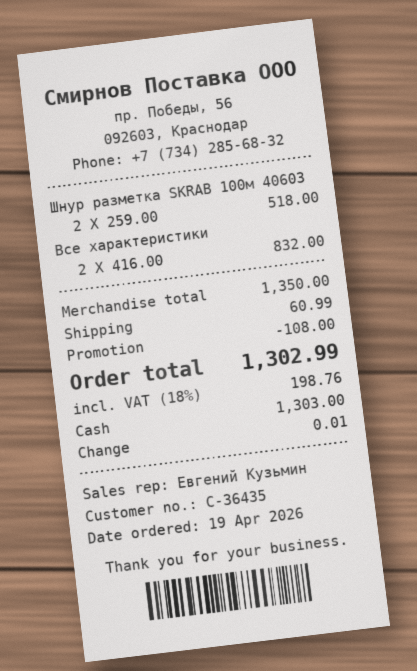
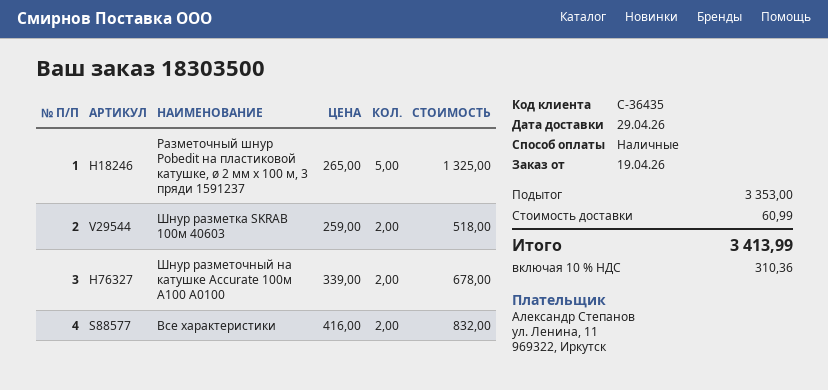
Разметочный шнур Pobedit на пластиковой катушке, ø 2 мм х 100 м, 3 пряди 1591237: none -> 5 x 265.00 = 1325.00
Шнур разметочный на катушке Accurate 100м А100 A0100: none -> 2 x 339.00 = 678.00
subtotal: 1350.00 -> 3353.00
discount: 108.00 -> none
tax: 18% = 198.76 -> 10% = 310.36
total: 1302.99 -> 3413.99

